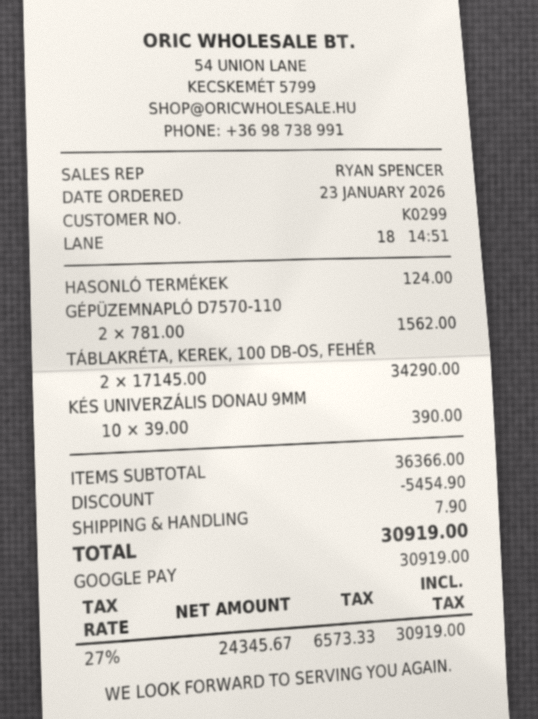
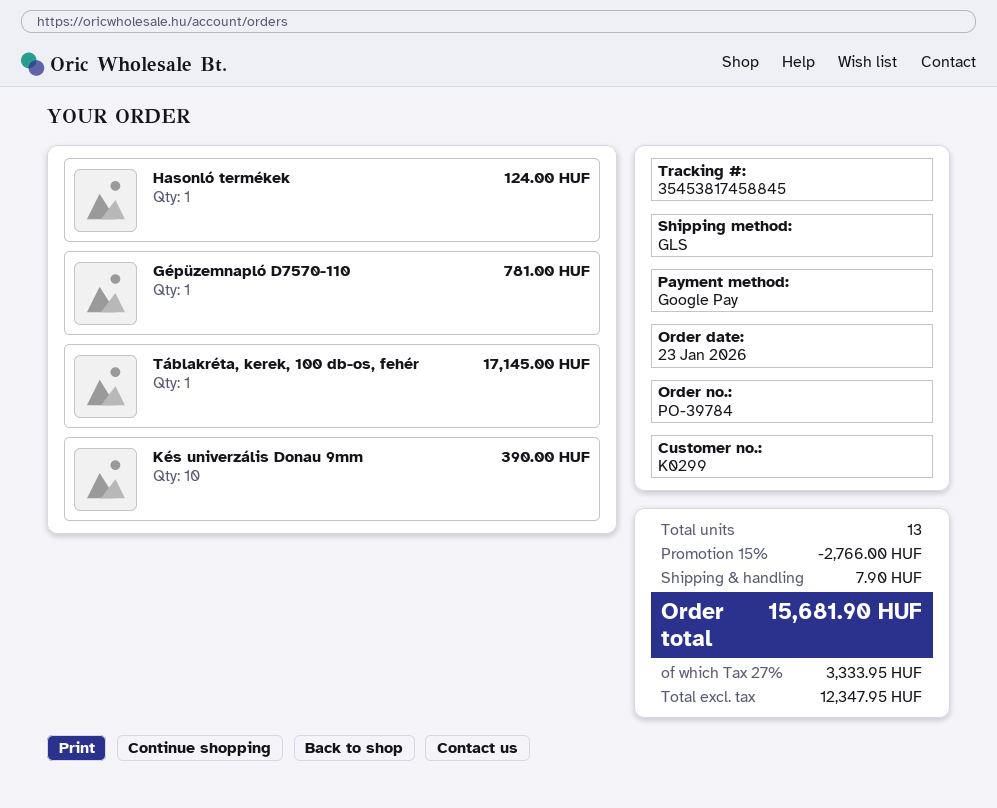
GÉPÜZEMNAPLÓ D7570-110: 2 for 1562.00 -> 1 for 781.00
TÁBLAKRÉTA, KEREK, 100 DB-OS, FEHÉR: 2 for 34290.00 -> 1 for 17145.00
discount: 5454.90 -> 2766.00
net: 24345.67 -> 12347.95
tax: 27% = 6573.33 -> 27% = 3333.95
total: 30919.00 -> 15681.90

